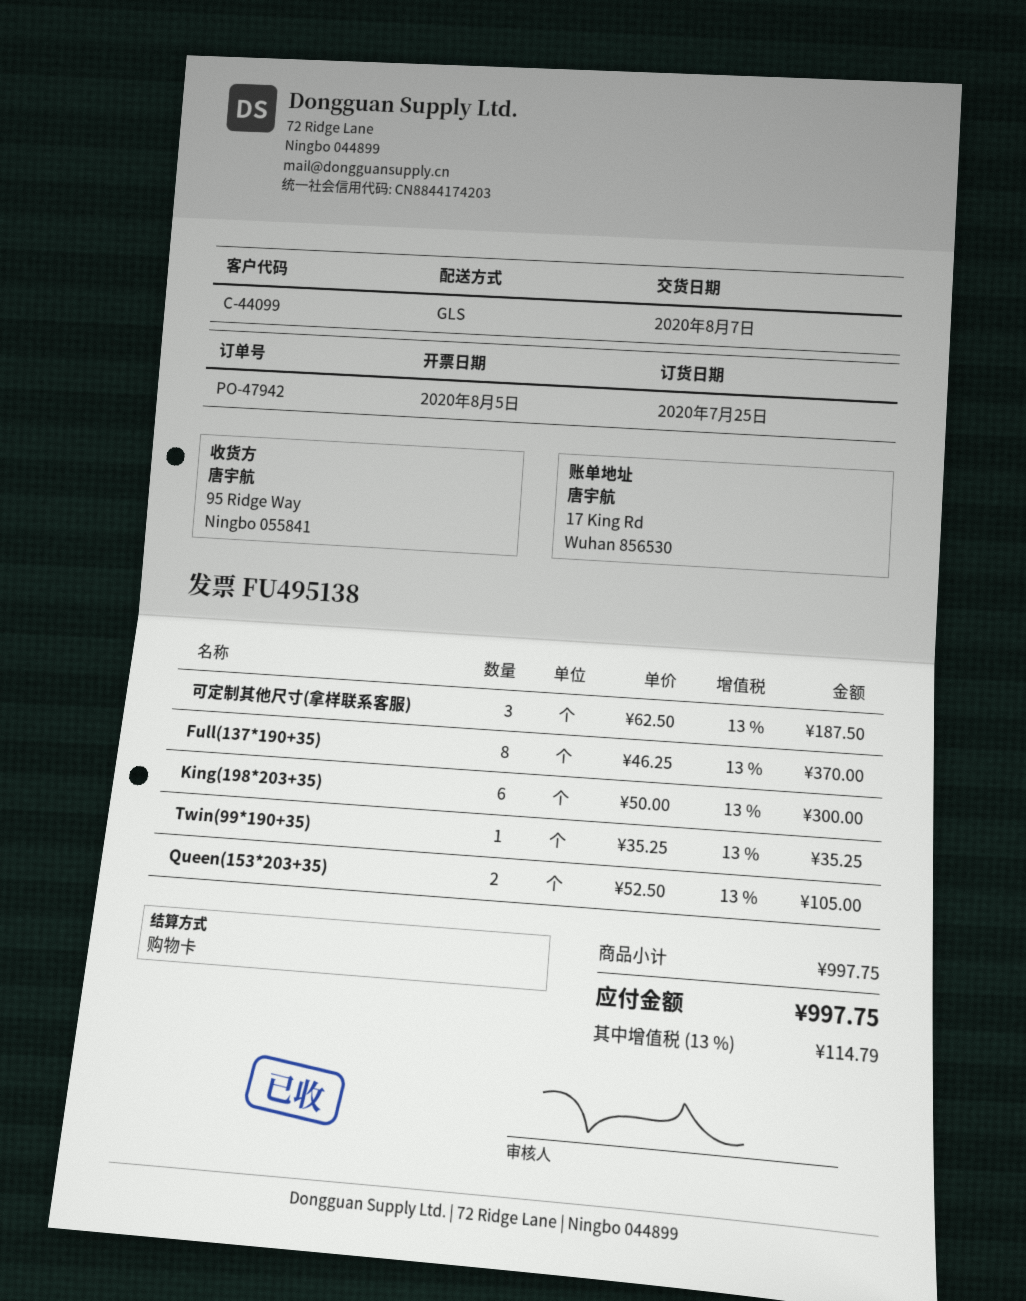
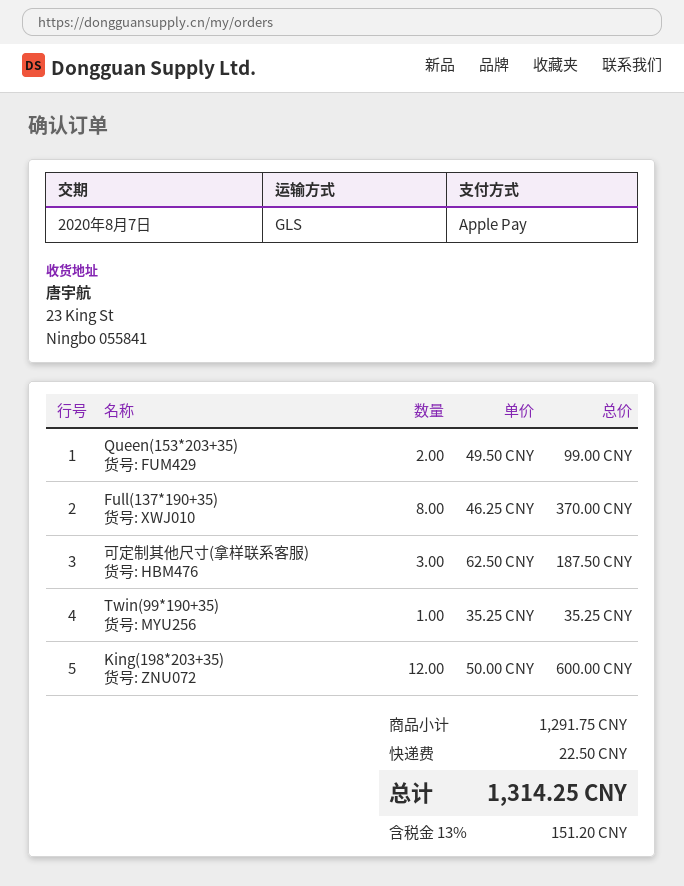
payment method: gift card -> Apple Pay
ship to: 95 Ridge Way, Ningbo 055841 -> 23 King St, Ningbo 055841
King(198*203+35): 6 x 50.00 = 300.00 -> 12 x 50.00 = 600.00
Queen(153*203+35): 2 x 52.50 = 105.00 -> 2 x 49.50 = 99.00
subtotal: 997.75 -> 1291.75
shipping: none -> 22.50
tax: 13% = 114.79 -> 13% = 151.20
total: 997.75 -> 1314.25

